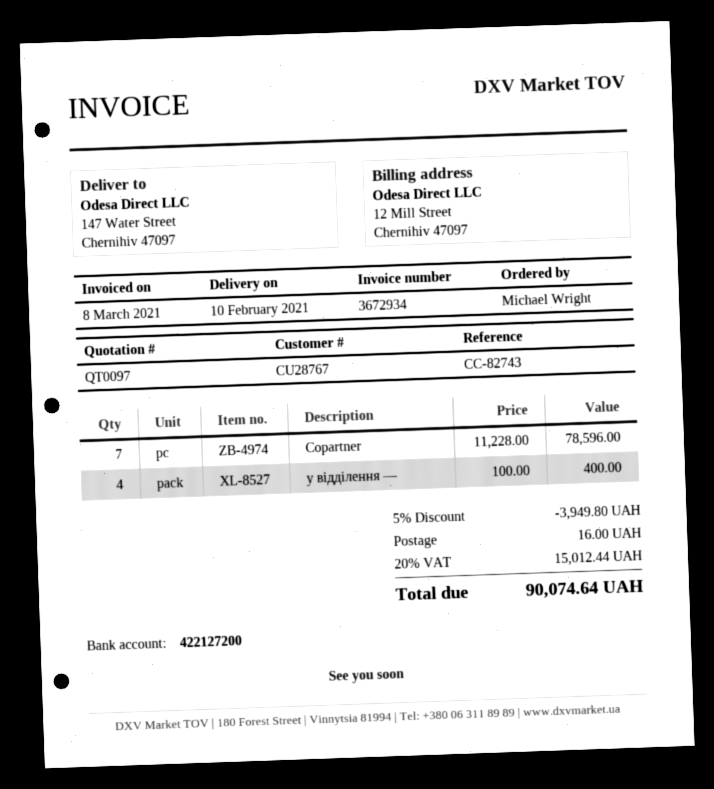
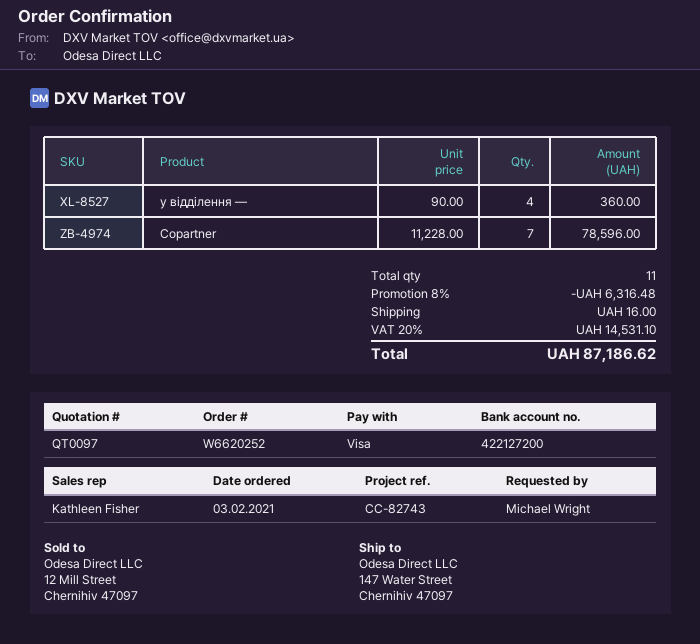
у відділення —: 4 x 100.00 = 400.00 -> 4 x 90.00 = 360.00
discount: 5% = 3949.80 -> 8% = 6316.48
tax: 20% = 15012.44 -> 20% = 14531.10
total: 90074.64 -> 87186.62

